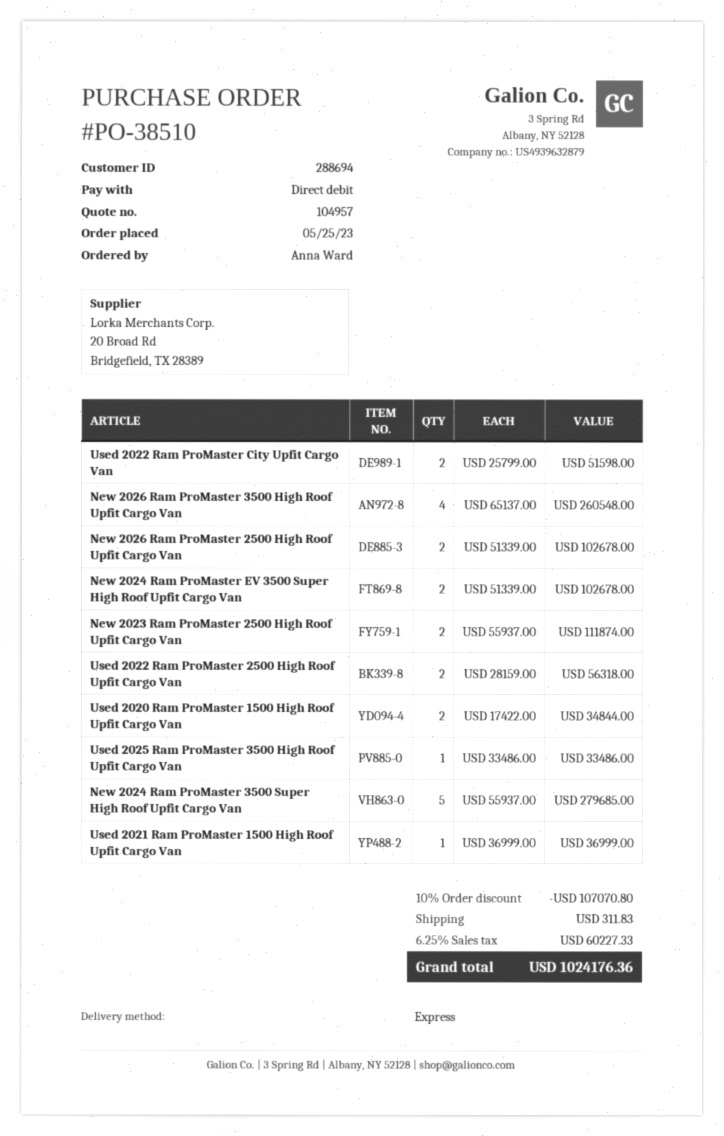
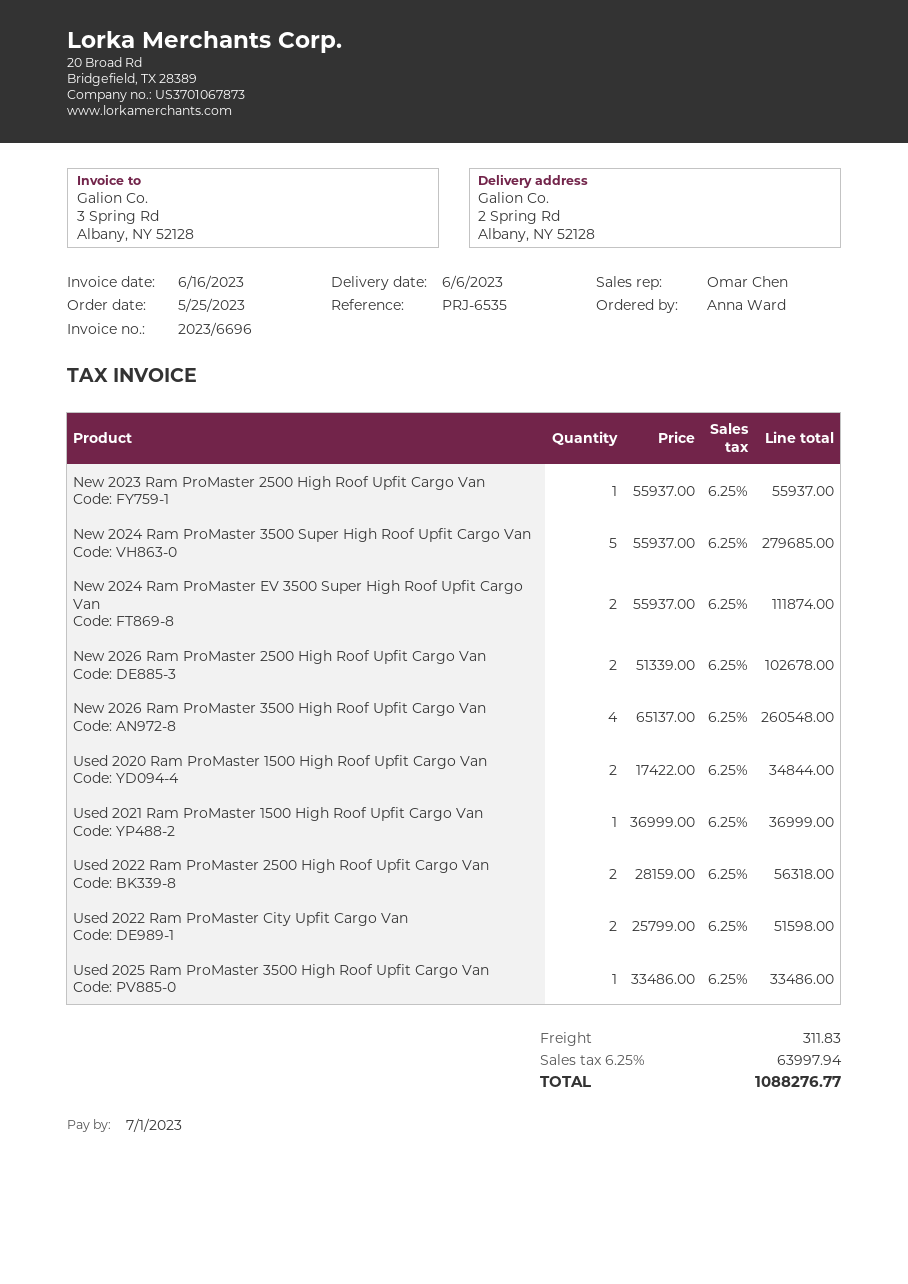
New 2024 Ram ProMaster EV 3500 Super High Roof Upfit Cargo Van: 2 x 51339.00 = 102678.00 -> 2 x 55937.00 = 111874.00
New 2023 Ram ProMaster 2500 High Roof Upfit Cargo Van: 2 x 55937.00 = 111874.00 -> 1 x 55937.00 = 55937.00
discount: 10% = 107070.80 -> none
tax: 6.25% = 60227.33 -> 6.25% = 63997.94
total: 1024176.36 -> 1088276.77

